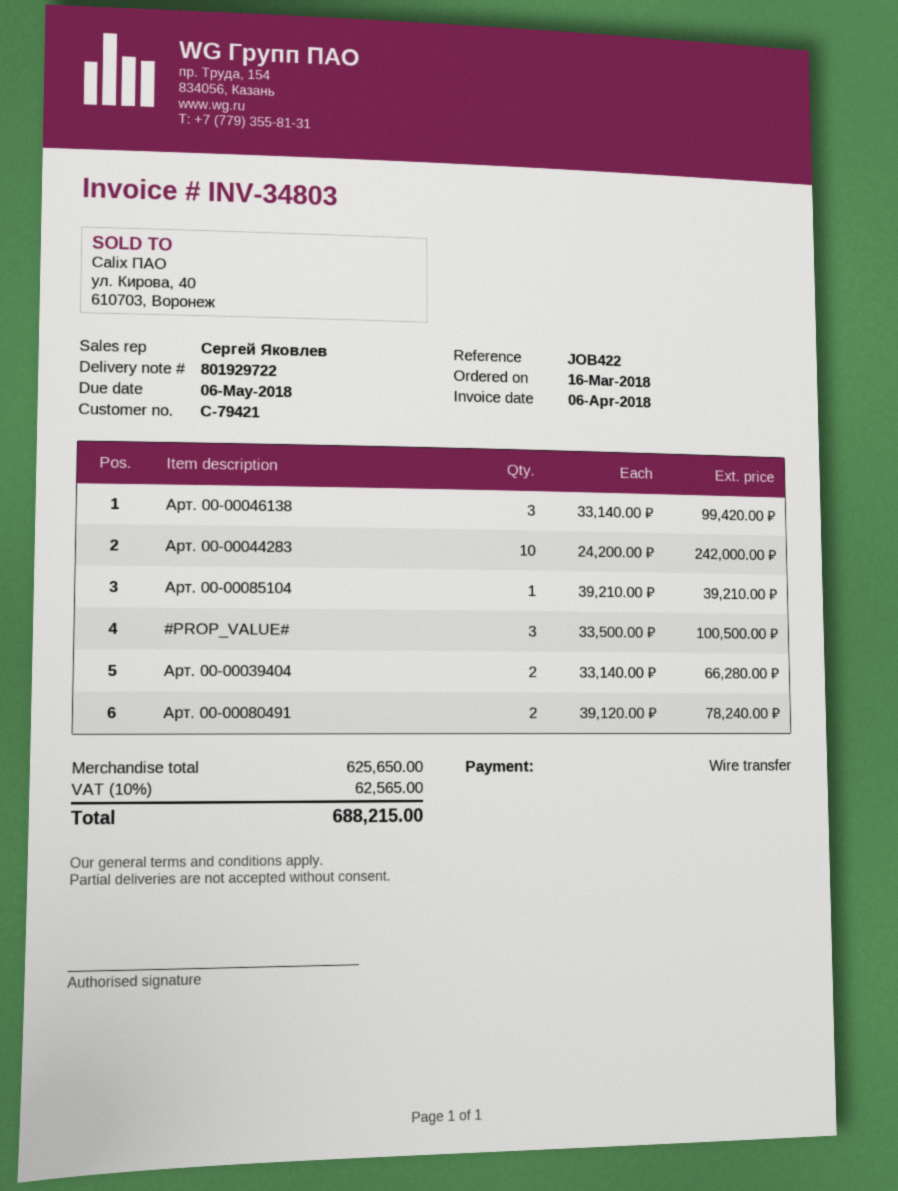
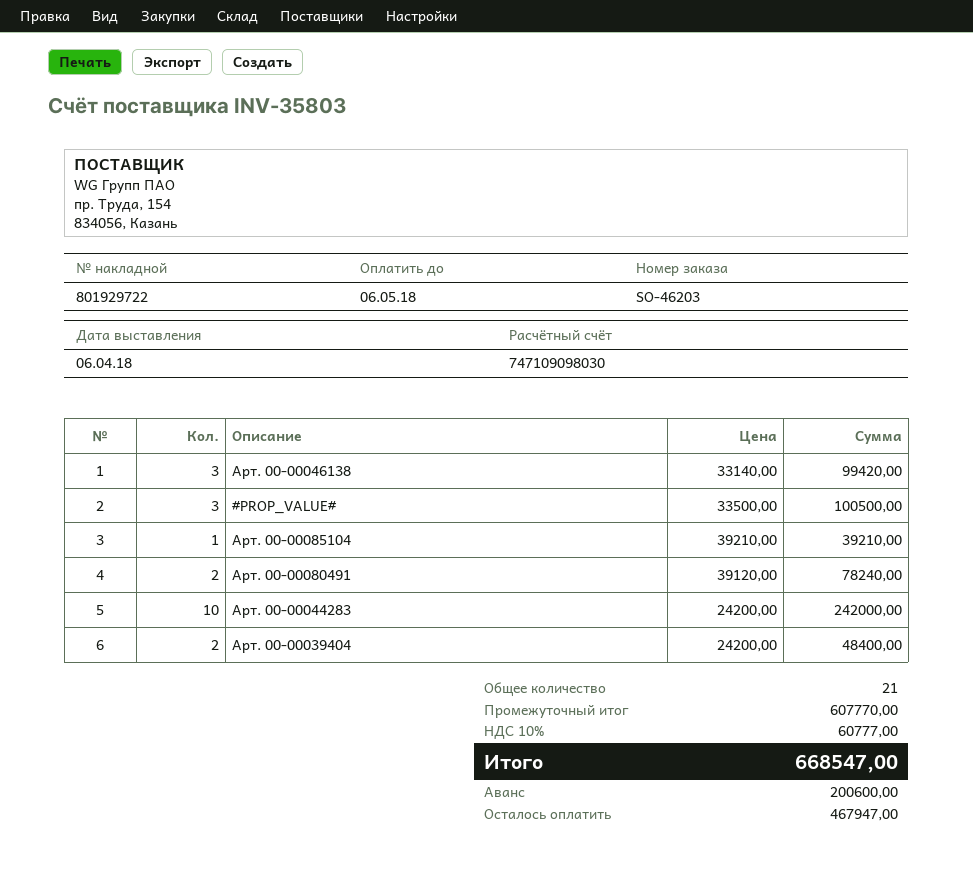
invoice number: INV-34803 -> INV-35803
Арт. 00-00039404: 2 x 33140.00 = 66280.00 -> 2 x 24200.00 = 48400.00
subtotal: 625650.00 -> 607770.00
tax: 10% = 62565.00 -> 10% = 60777.00
total: 688215.00 -> 668547.00

